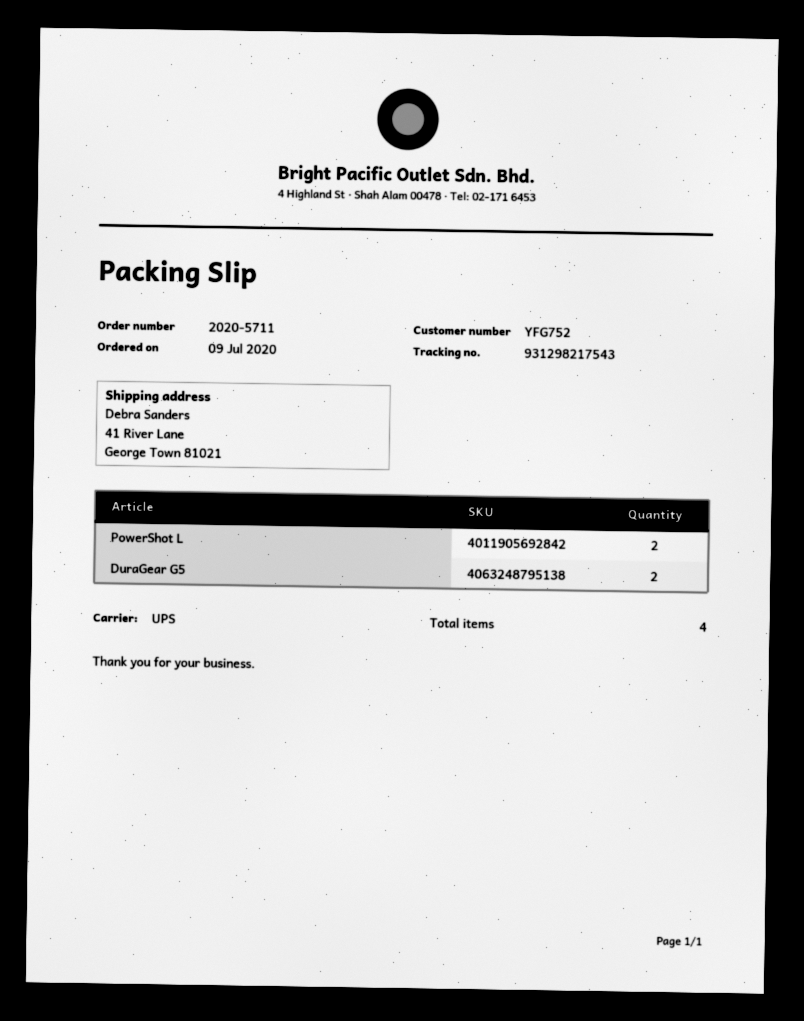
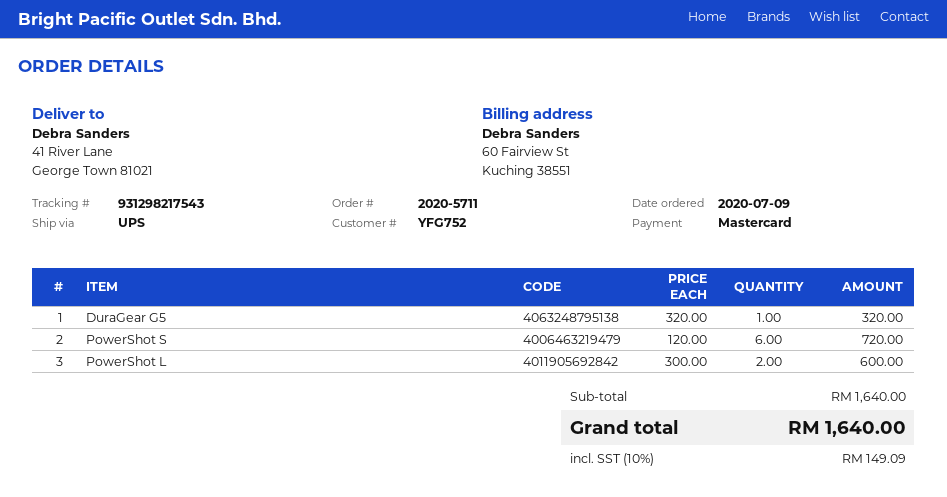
DuraGear G5: 2 -> 1
PowerShot S: none -> 6

